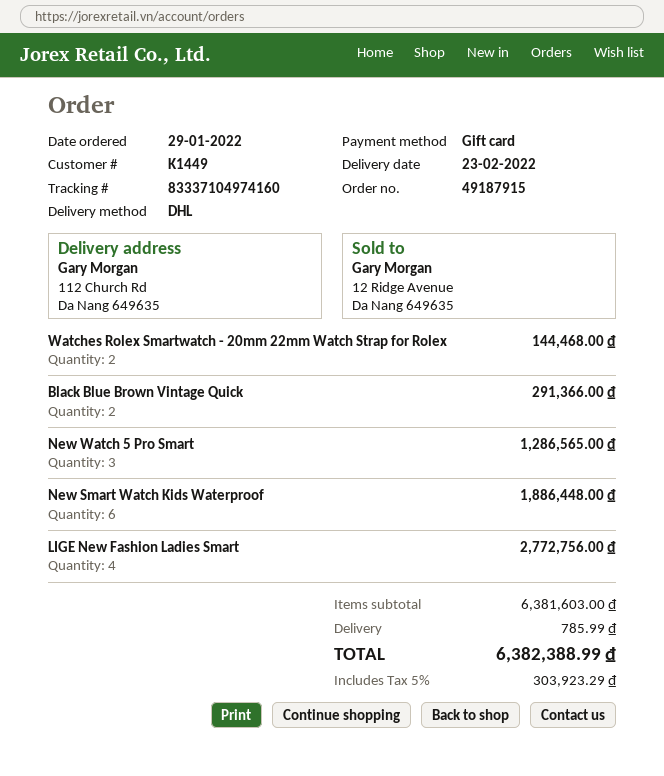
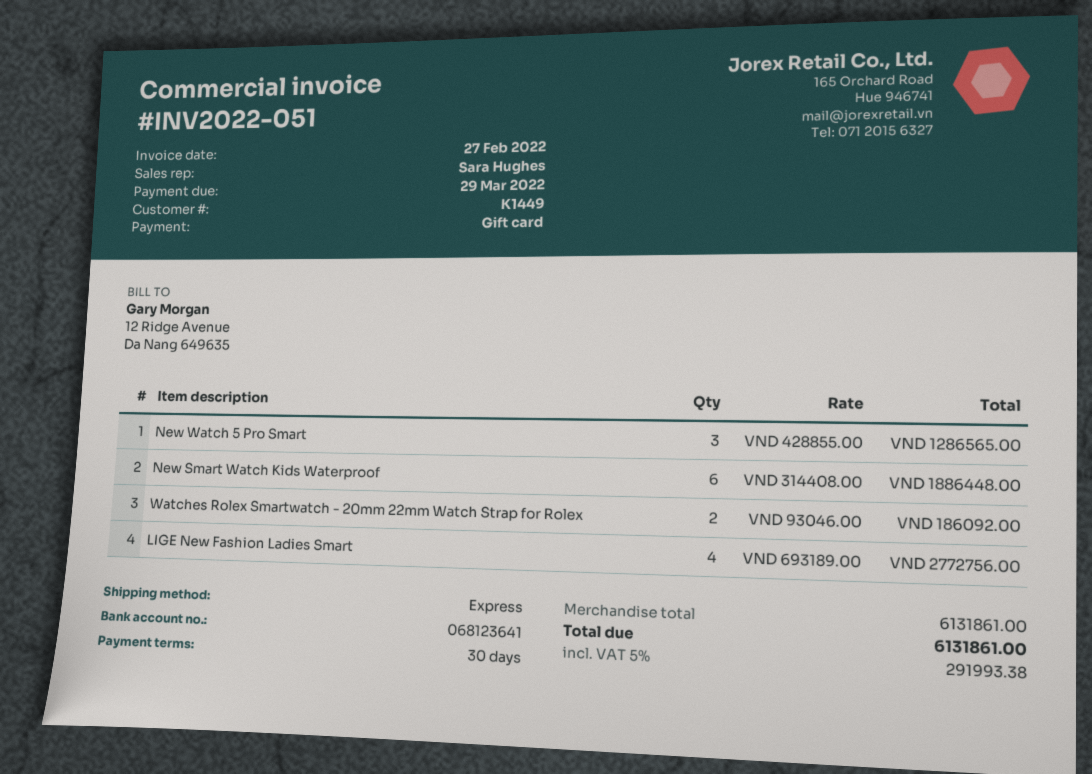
shipping method: DHL -> express
Watches Rolex Smartwatch - 20mm 22mm Watch Strap for Rolex: 2 for 144468.00 -> 2 for 186092.00
Black Blue Brown Vintage Quick: 2 for 291366.00 -> none
subtotal: 6381603.00 -> 6131861.00
shipping: 785.99 -> none
tax: 5% = 303923.29 -> 5% = 291993.38
total: 6382388.99 -> 6131861.00

